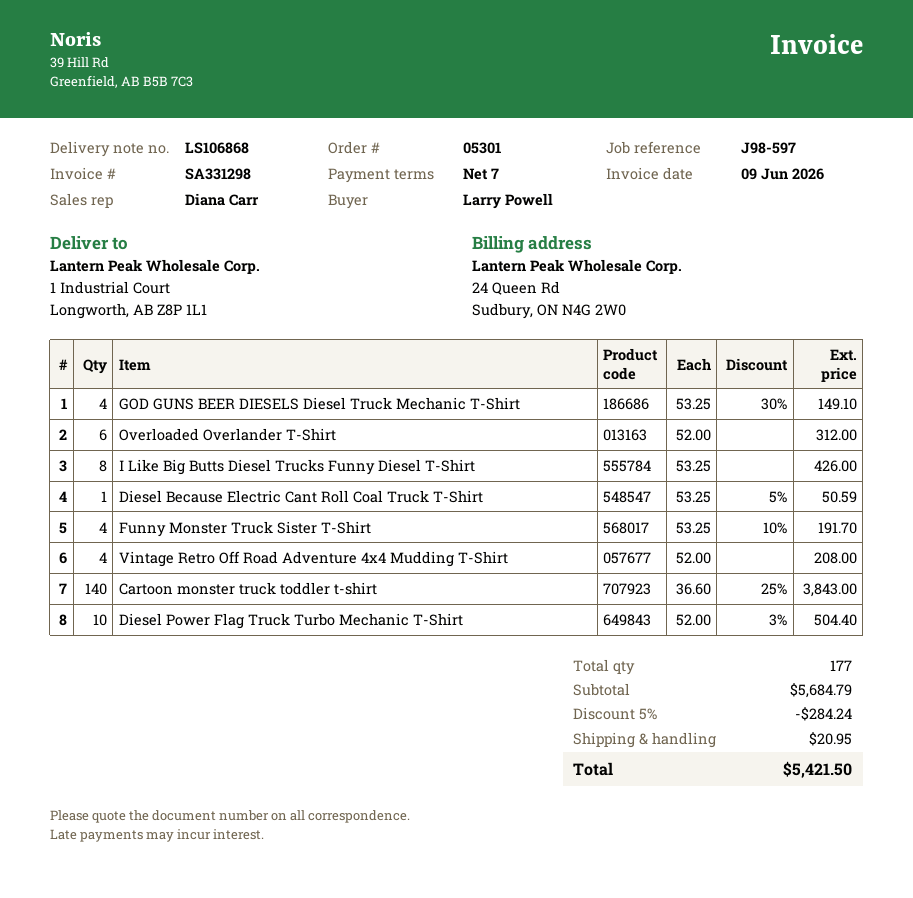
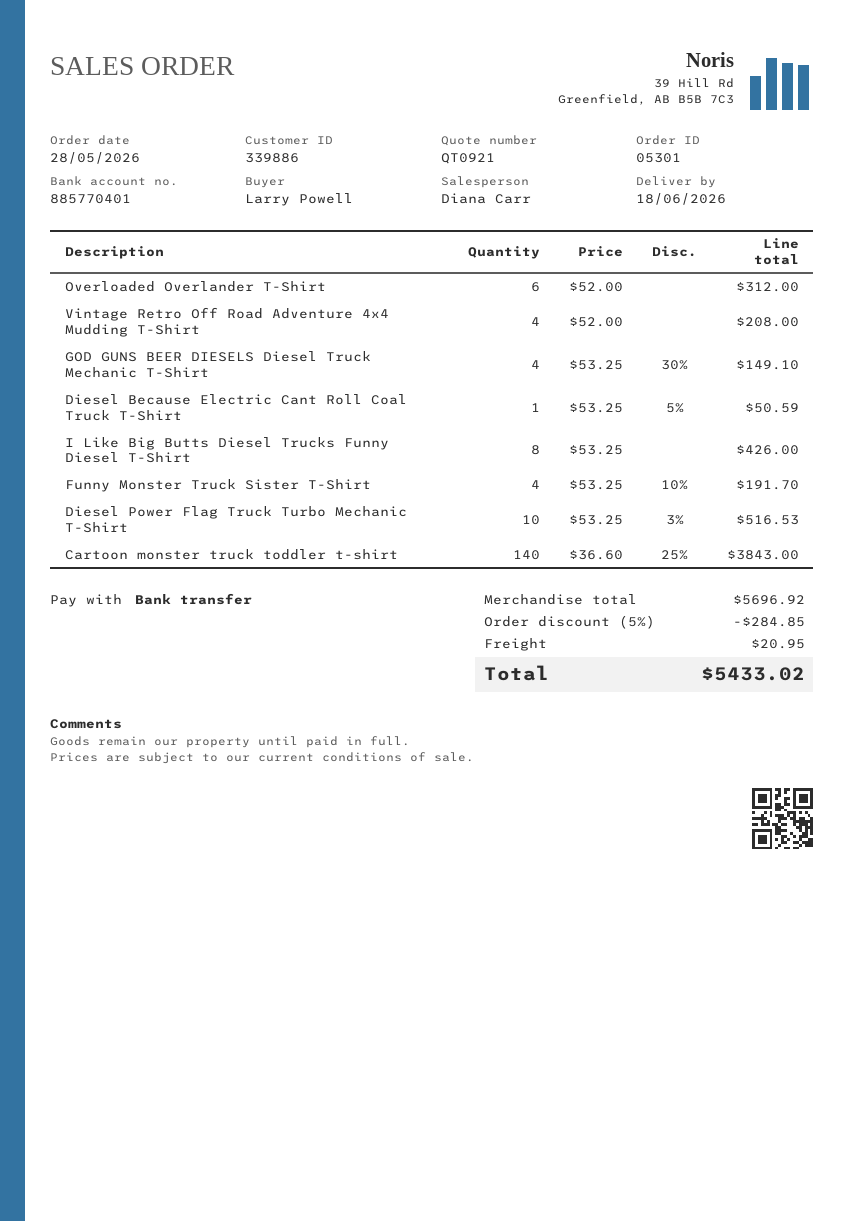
Diesel Power Flag Truck Turbo Mechanic T-Shirt: 10 x 52.00 - 3% = 504.40 -> 10 x 53.25 - 3% = 516.53
subtotal: 5684.79 -> 5696.92
discount: 5% = 284.24 -> 5% = 284.85
total: 5421.50 -> 5433.02

